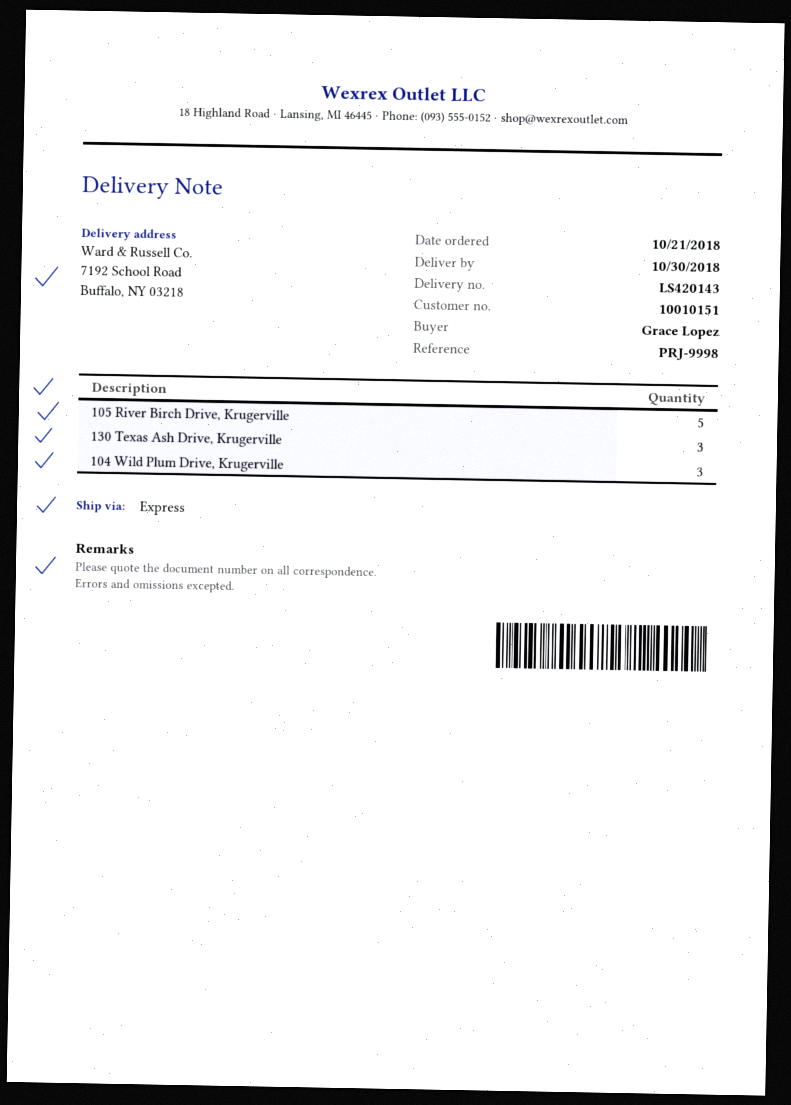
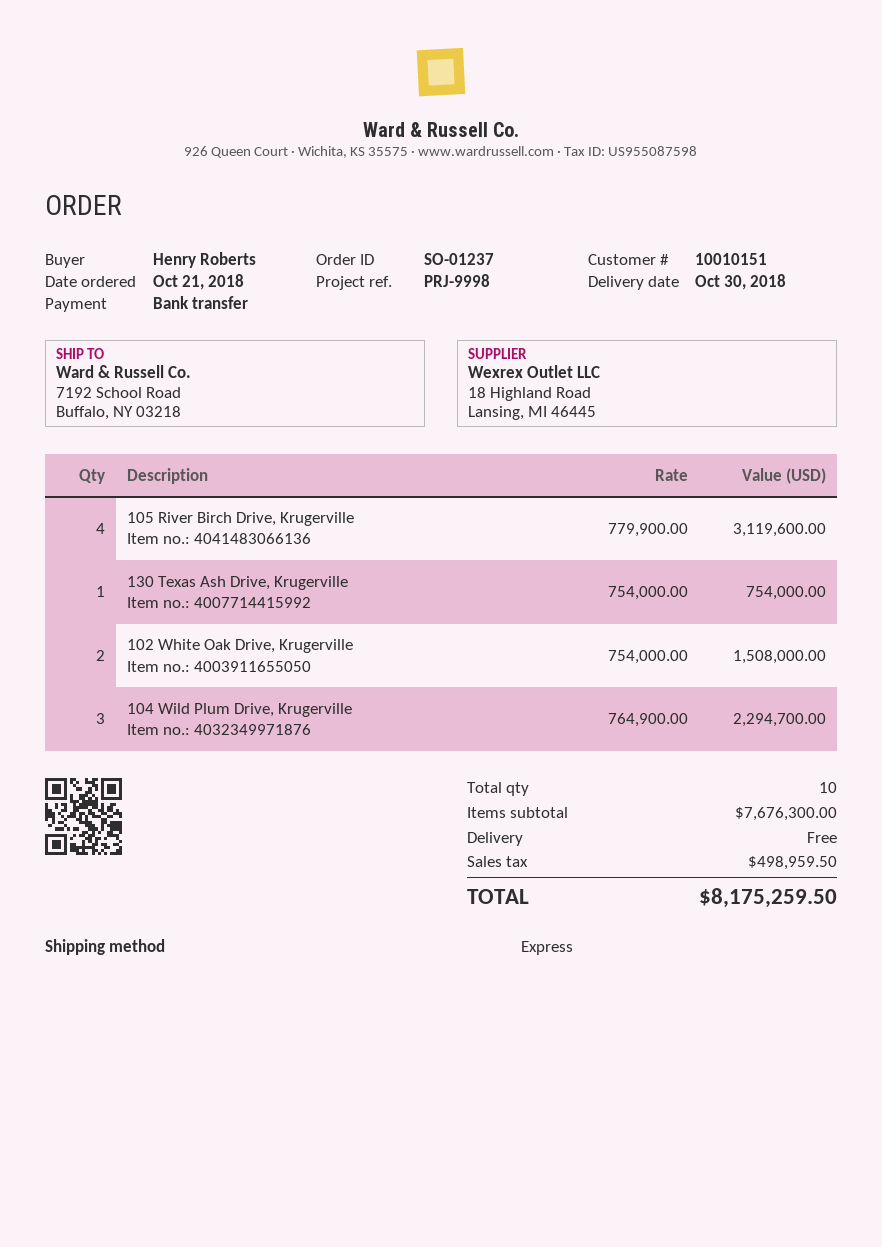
ordered by: Grace Lopez -> Henry Roberts
105 River Birch Drive, Krugerville: 5 -> 4
130 Texas Ash Drive, Krugerville: 3 -> 1
102 White Oak Drive, Krugerville: none -> 2

